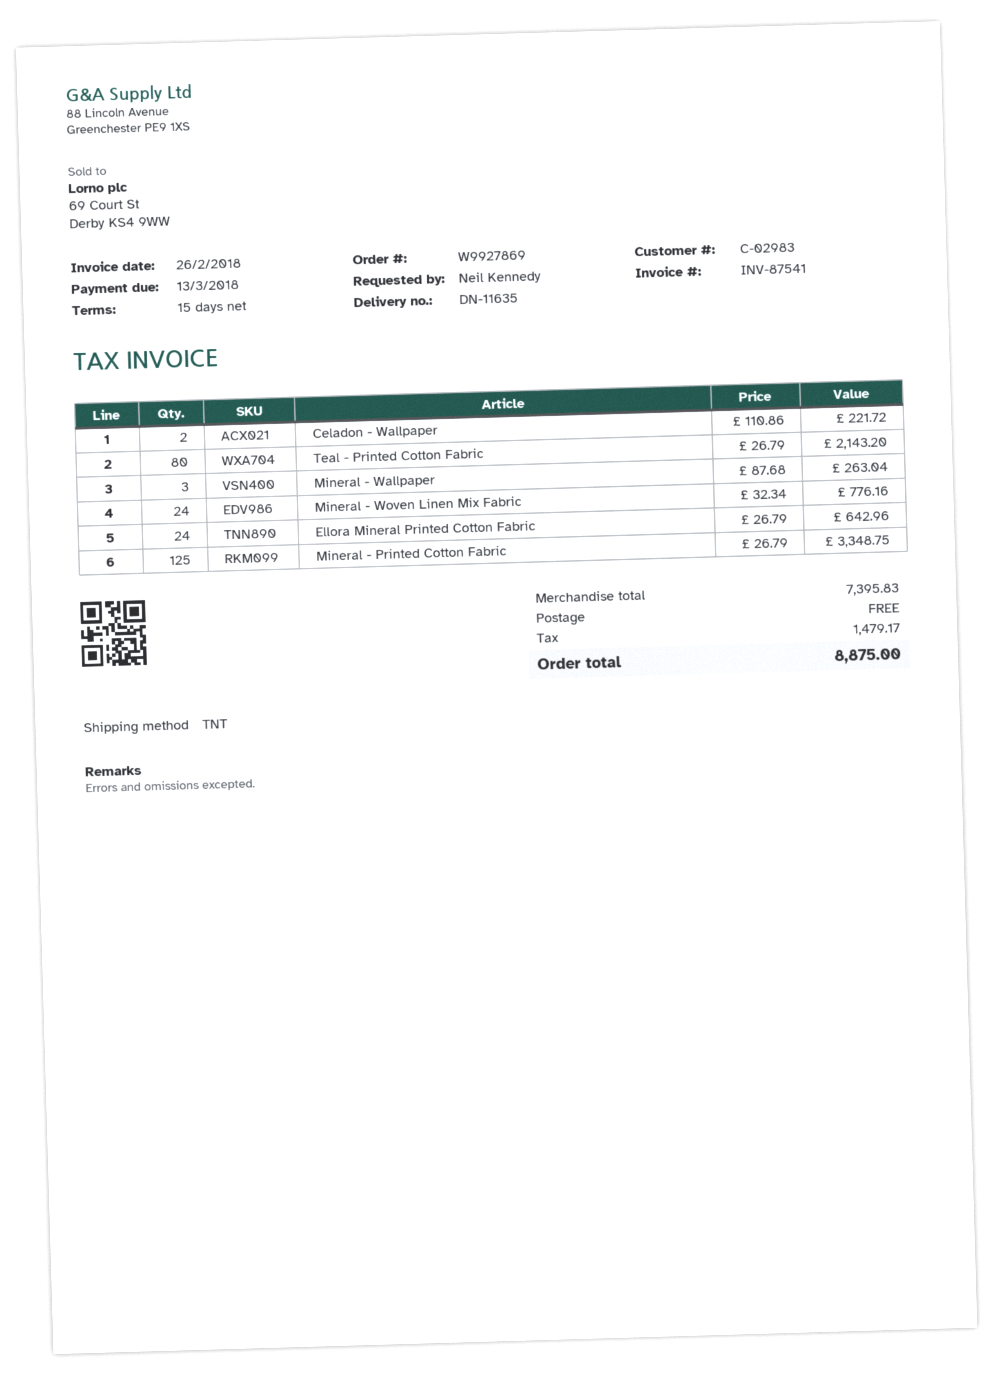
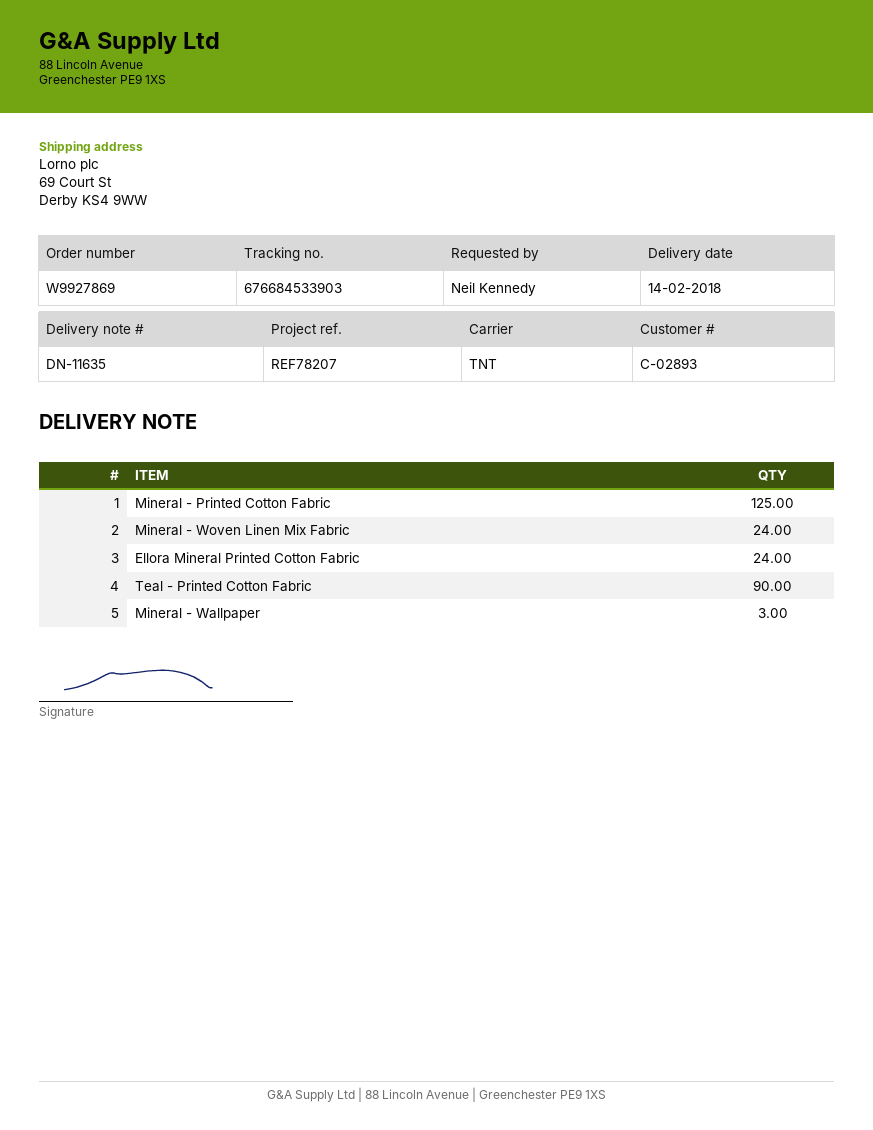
customer number: C-02983 -> C-02893
Celadon - Wallpaper: 2 -> none
Teal - Printed Cotton Fabric: 80 -> 90

